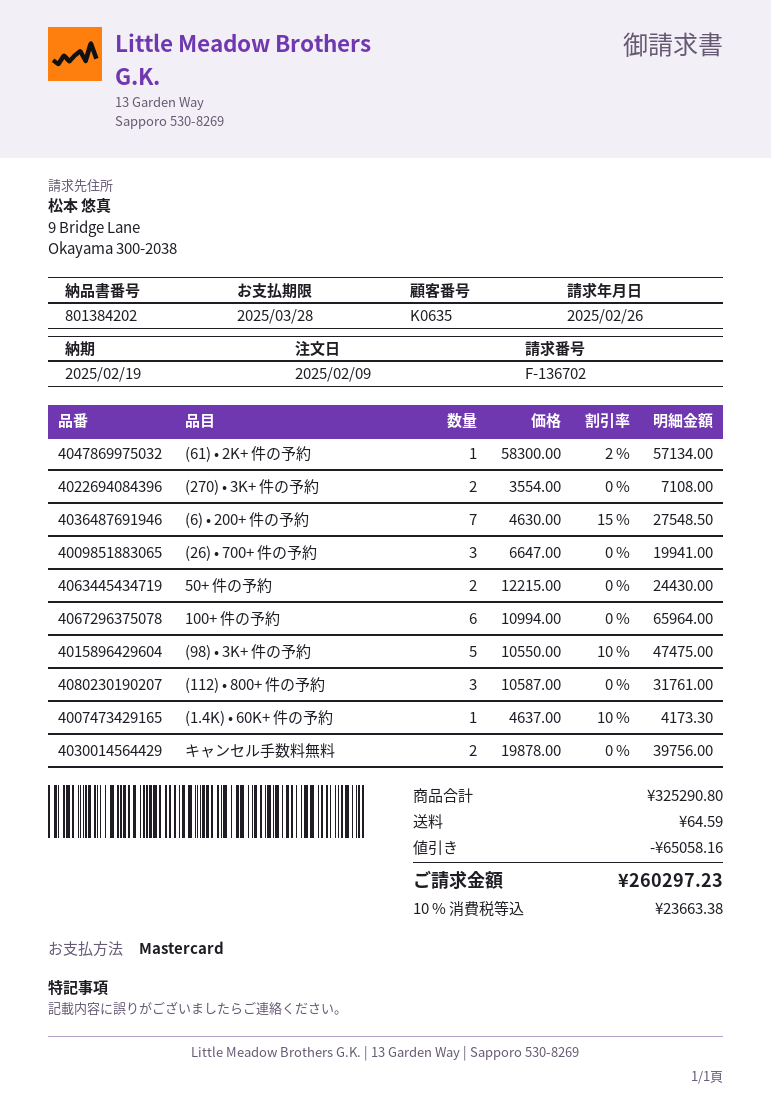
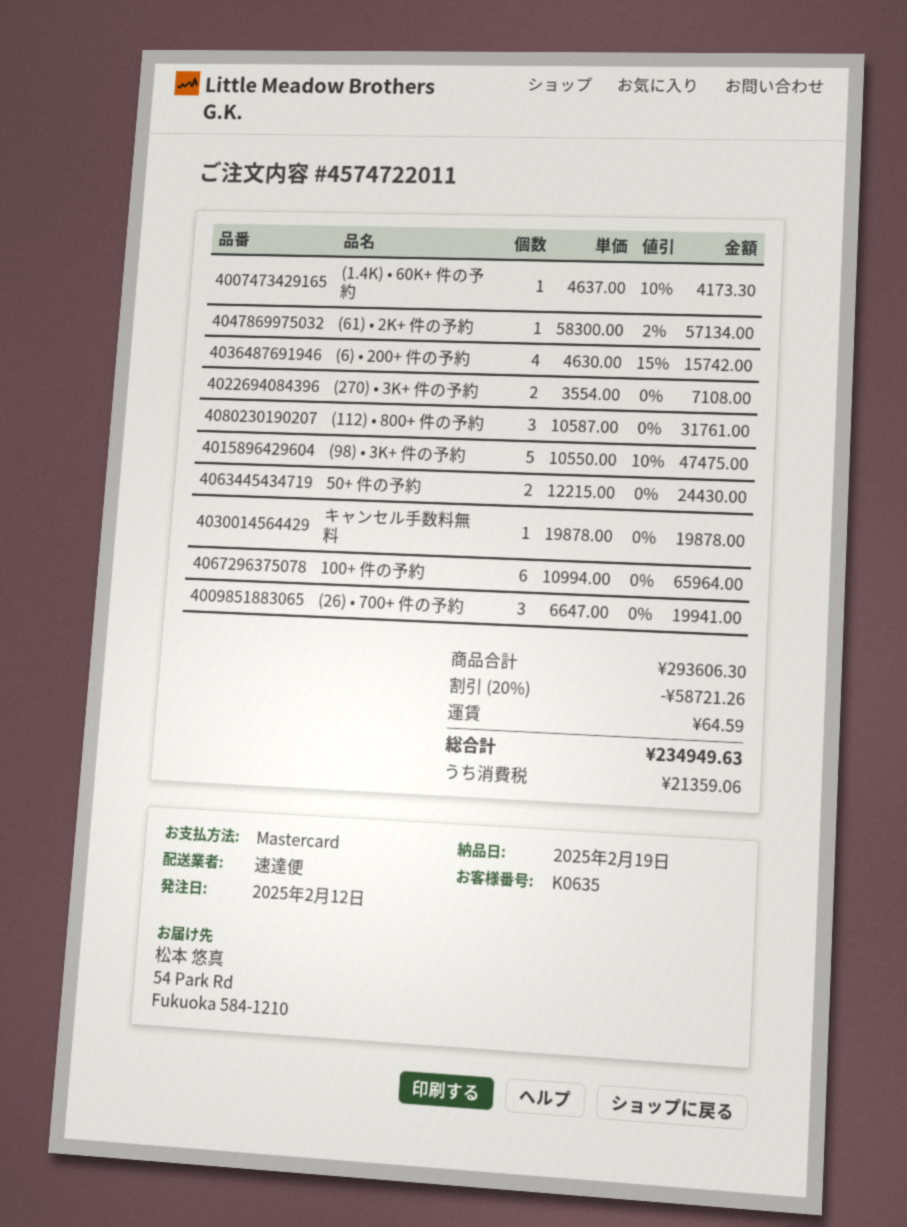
order date: 2025-02-09 -> 2025-02-12
(6) • 200+ 件の予約: 7 x 4630.00 - 15% = 27548.50 -> 4 x 4630.00 - 15% = 15742.00
キャンセル手数料無料: 2 x 19878.00 = 39756.00 -> 1 x 19878.00 = 19878.00
subtotal: 325290.80 -> 293606.30
discount: 65058.16 -> 58721.26
tax: 23663.38 -> 21359.06
total: 260297.23 -> 234949.63

